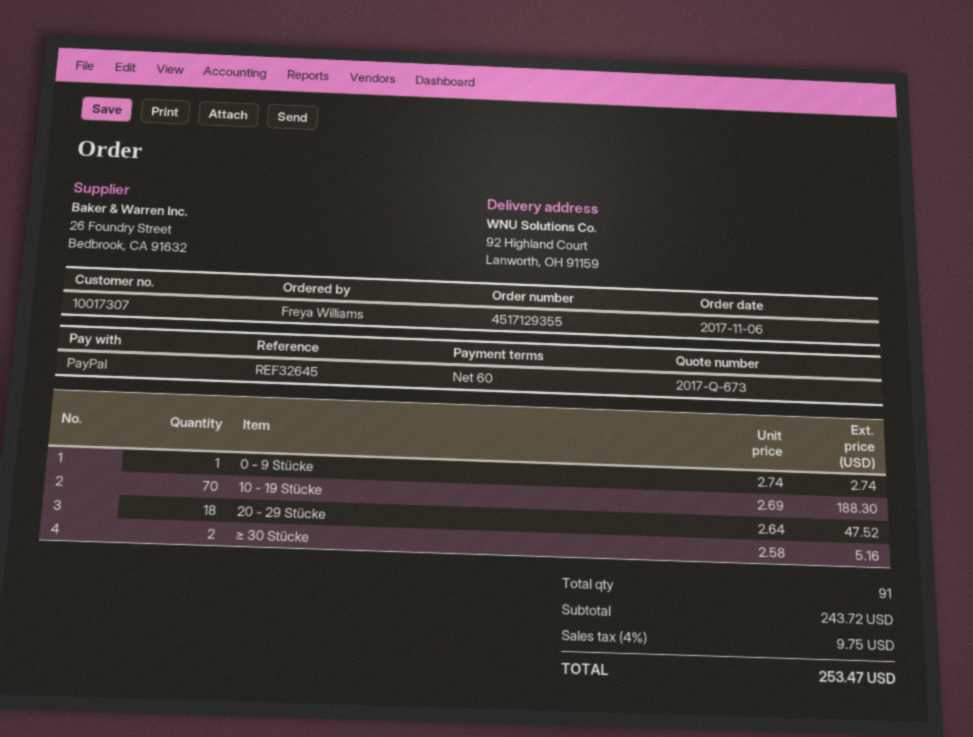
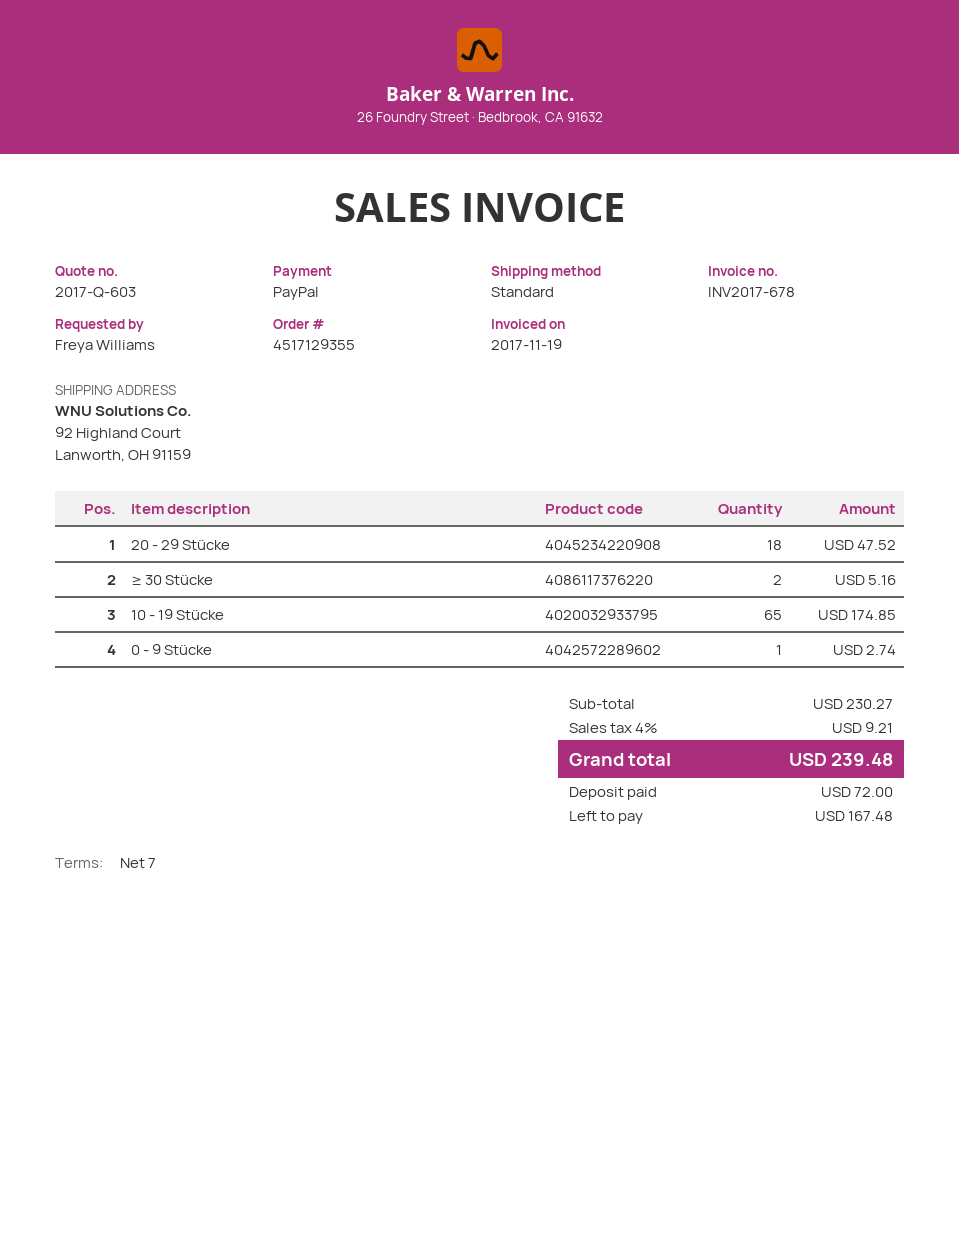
quote number: 2017-Q-673 -> 2017-Q-603
payment terms: 60 days -> 7 days
10 - 19 Stücke: 70 for 188.30 -> 65 for 174.85
subtotal: 243.72 -> 230.27
tax: 4% = 9.75 -> 4% = 9.21
total: 253.47 -> 239.48

